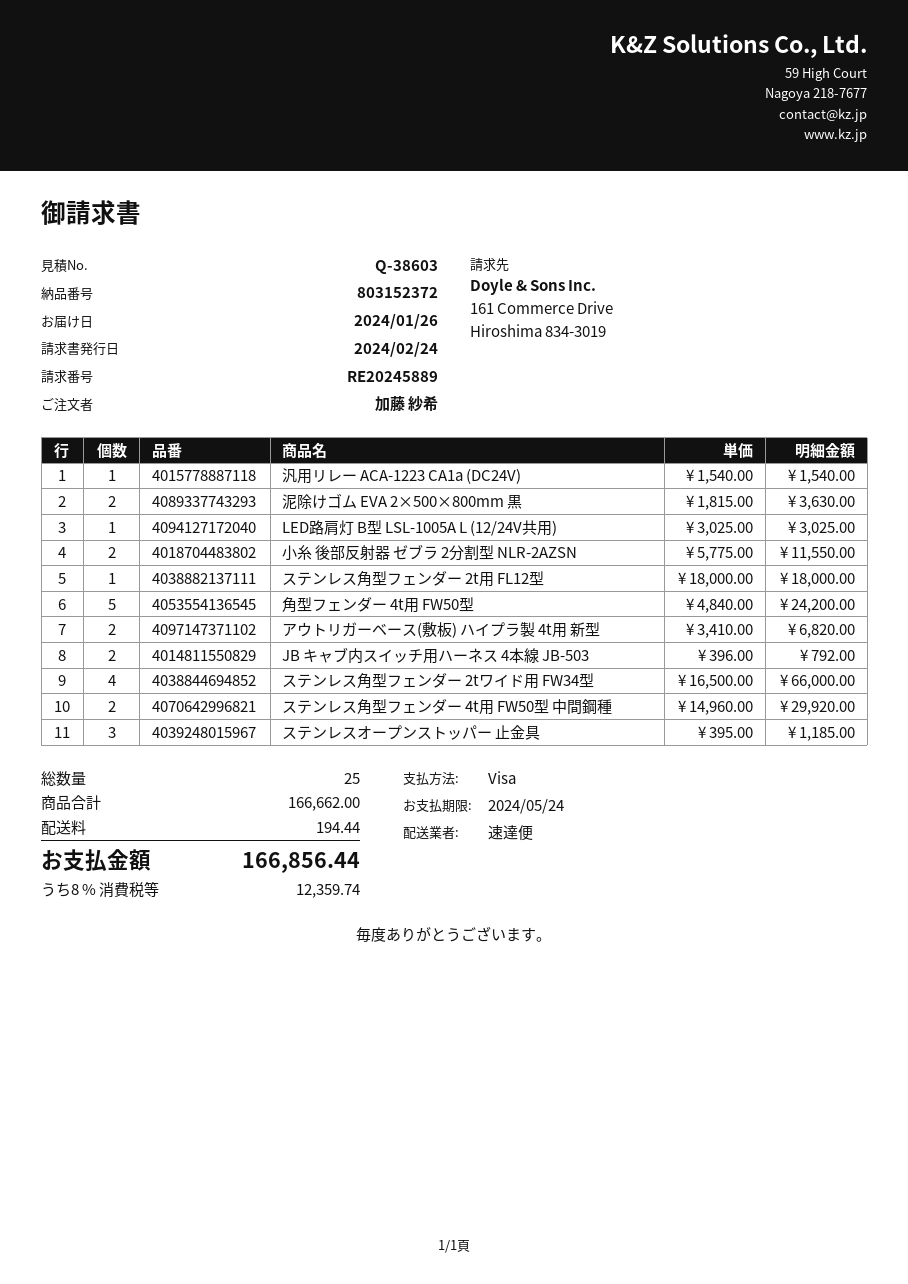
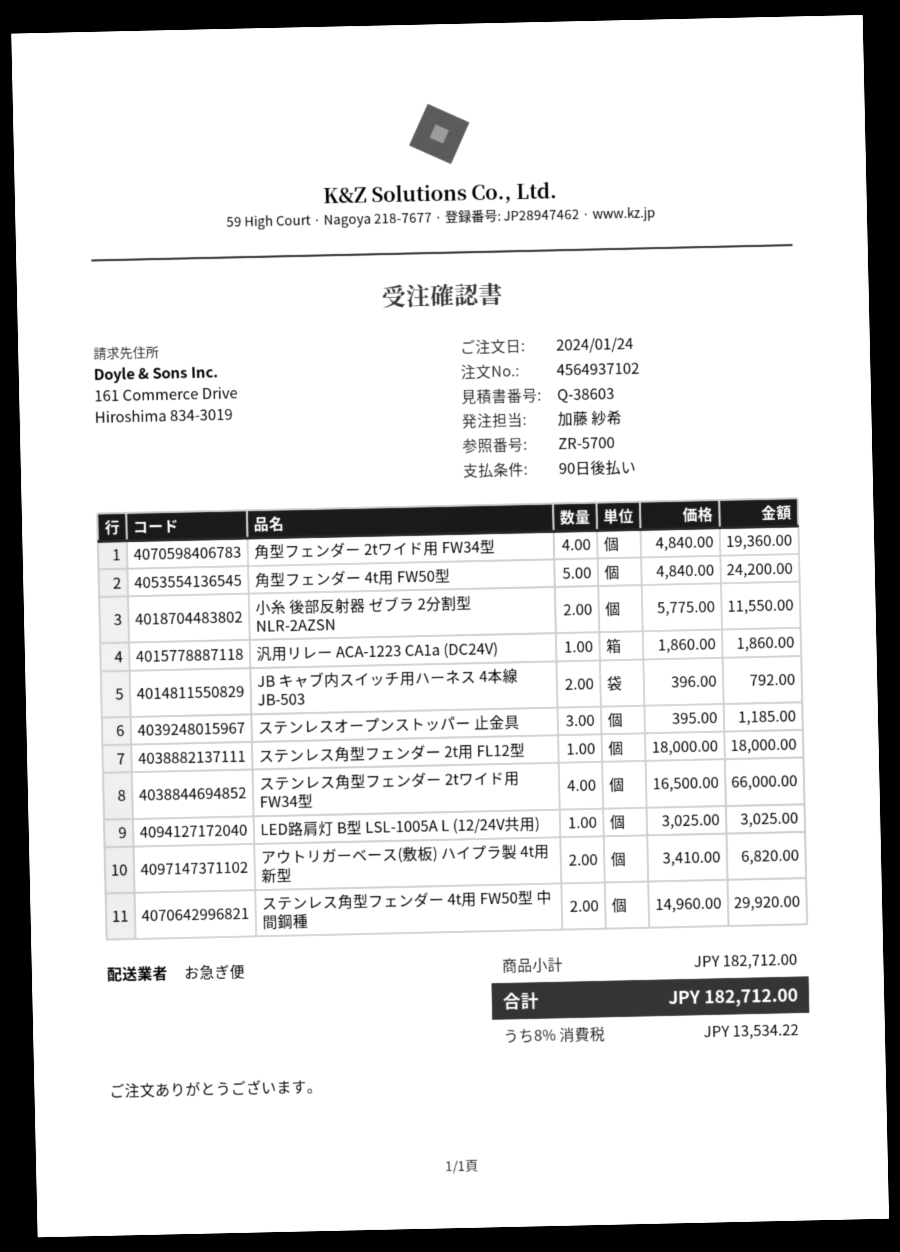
汎用リレー ACA-1223 CA1a (DC24V): 1 x 1540.00 = 1540.00 -> 1 x 1860.00 = 1860.00
泥除けゴム EVA 2×500×800mm 黒: 2 x 1815.00 = 3630.00 -> none
角型フェンダー 2tワイド用 FW34型: none -> 4 x 4840.00 = 19360.00
subtotal: 166662.00 -> 182712.00
shipping: 194.44 -> none
tax: 8% = 12359.74 -> 8% = 13534.22
total: 166856.44 -> 182712.00

